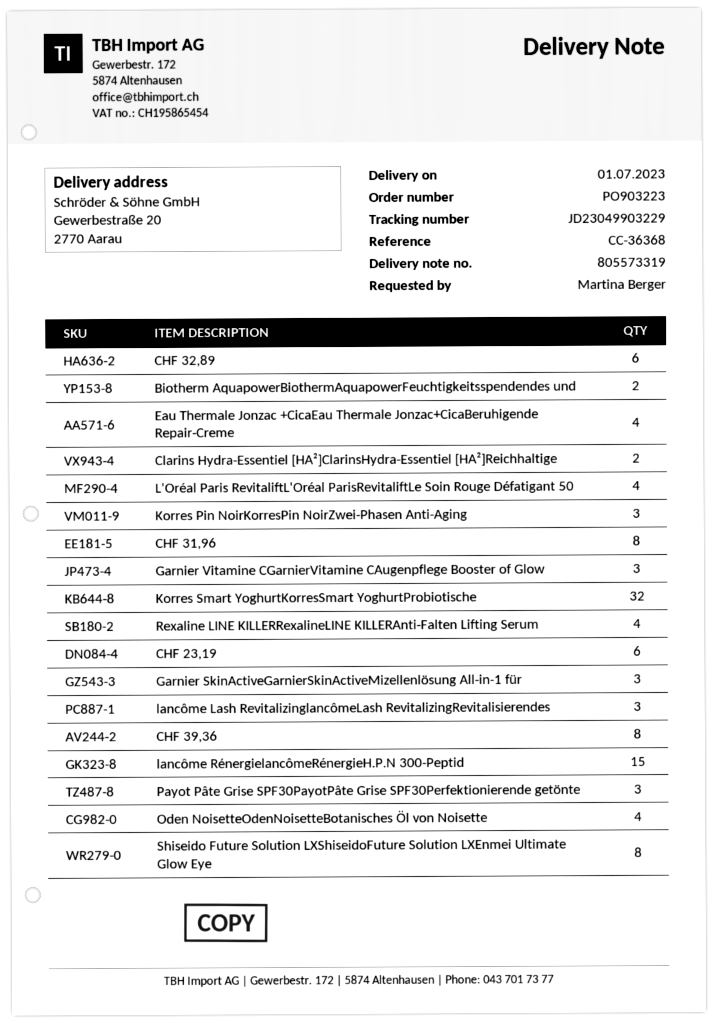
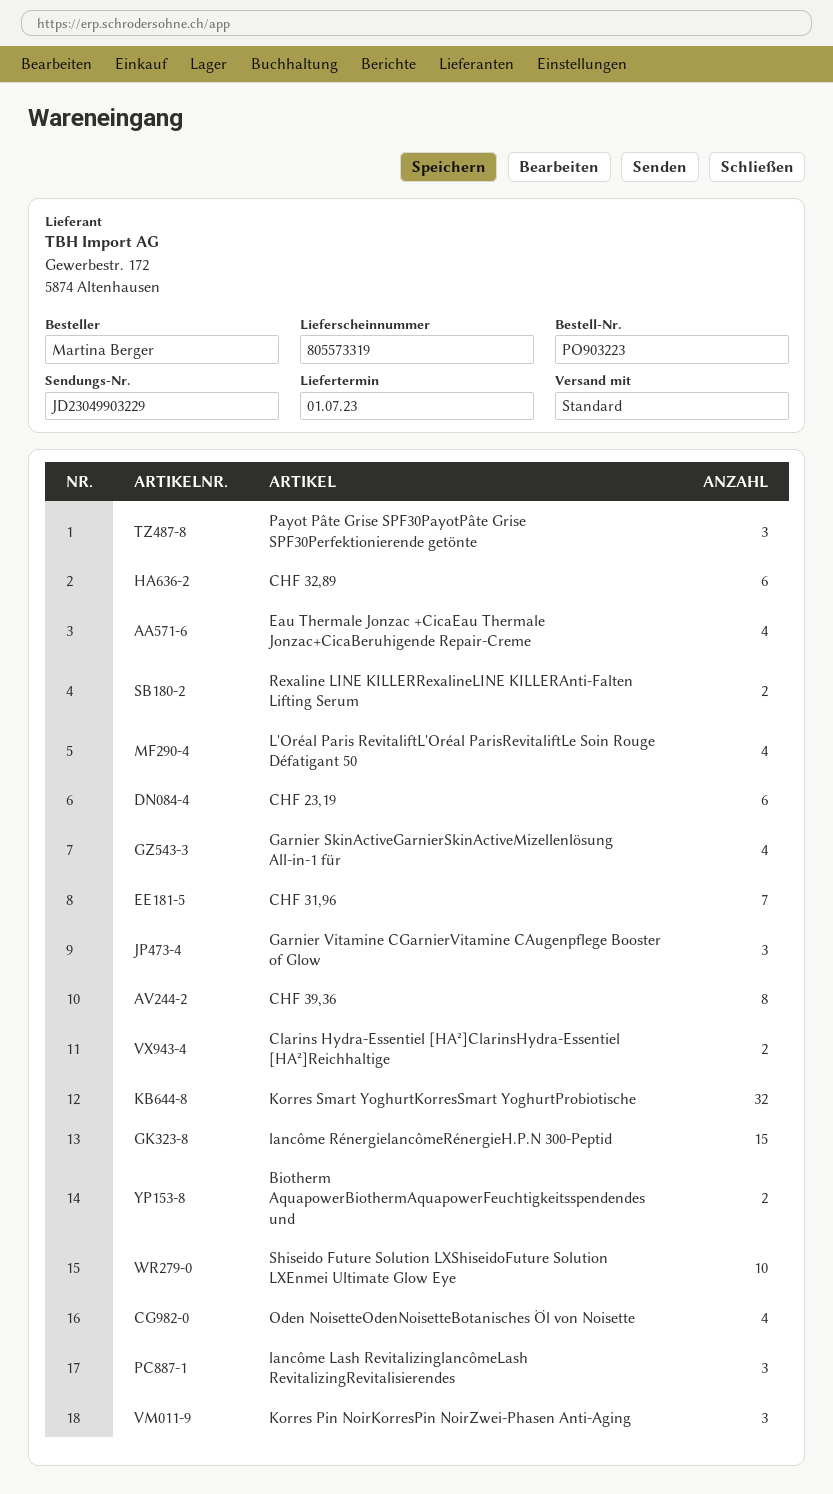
CHF 31,96: 8 -> 7
Rexaline LINE KILLERRexalineLINE KILLERAnti-Falten Lifting Serum: 4 -> 2
Garnier SkinActiveGarnierSkinActiveMizellenlösung All-in-1 für: 3 -> 4
Shiseido Future Solution LXShiseidoFuture Solution LXEnmei Ultimate Glow Eye: 8 -> 10

